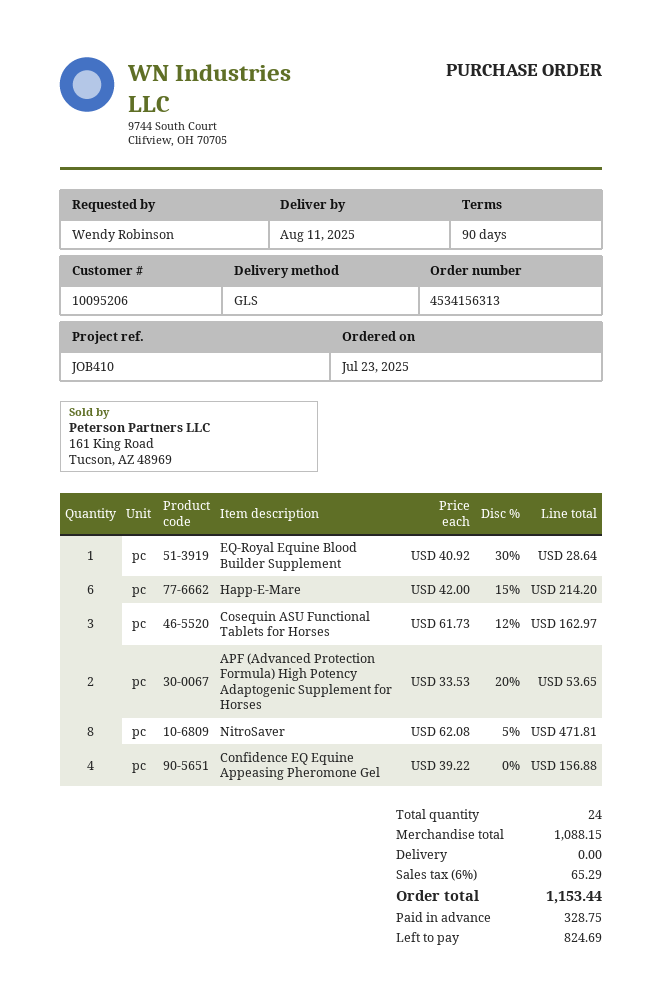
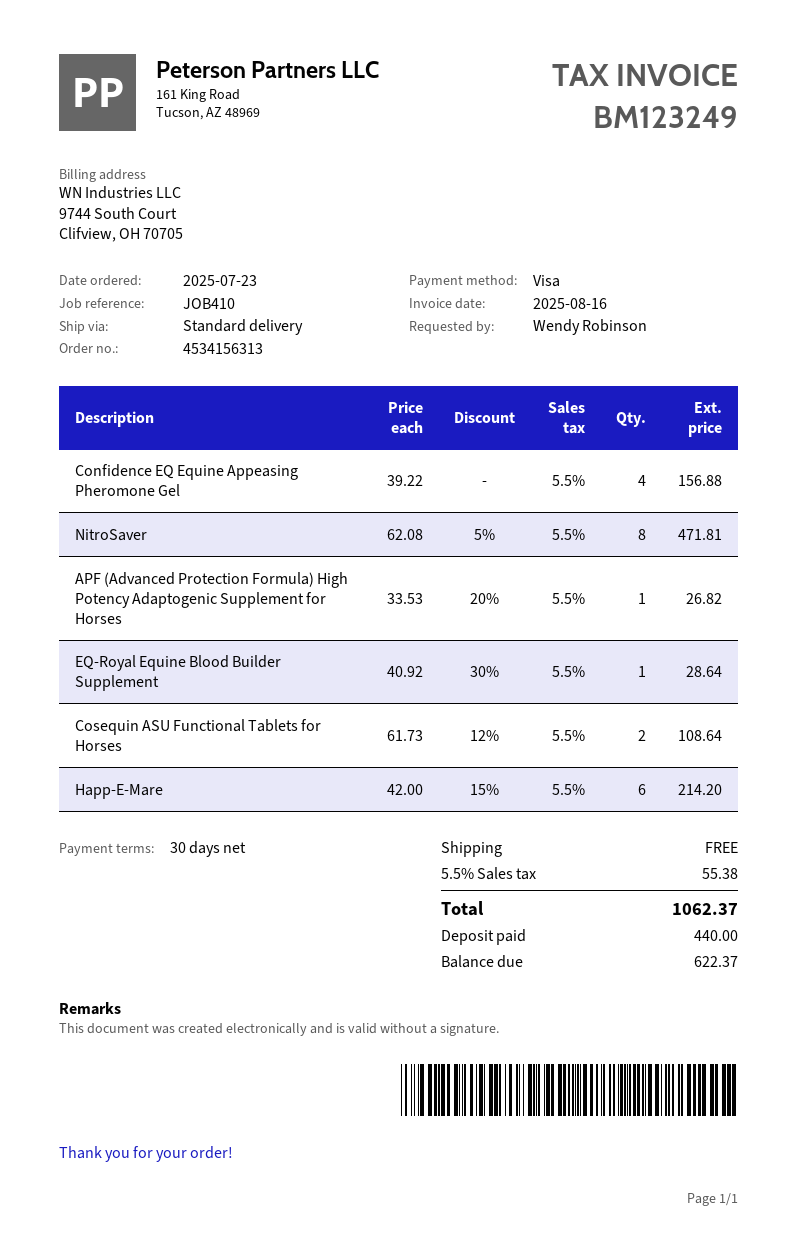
payment terms: 90 days -> 30 days
shipping method: GLS -> standard
Cosequin ASU Functional Tablets for Horses: 3 x 61.73 - 12% = 162.97 -> 2 x 61.73 - 12% = 108.64
APF (Advanced Protection Formula) High Potency Adaptogenic Supplement for Horses: 2 x 33.53 - 20% = 53.65 -> 1 x 33.53 - 20% = 26.82
tax: 6% = 65.29 -> 5.5% = 55.38
total: 1153.44 -> 1062.37
deposit: 328.75 -> 440.00
balance: 824.69 -> 622.37

